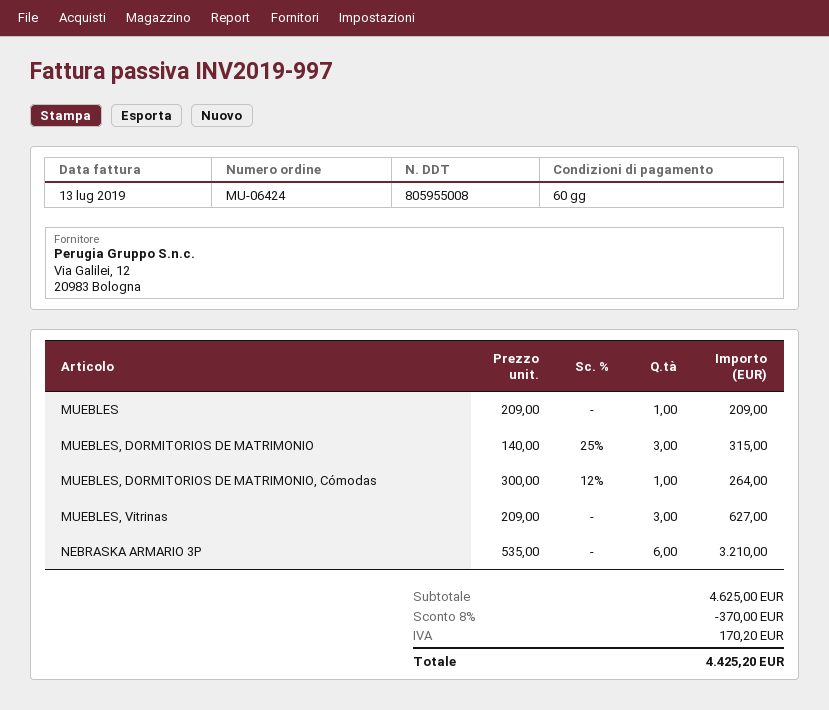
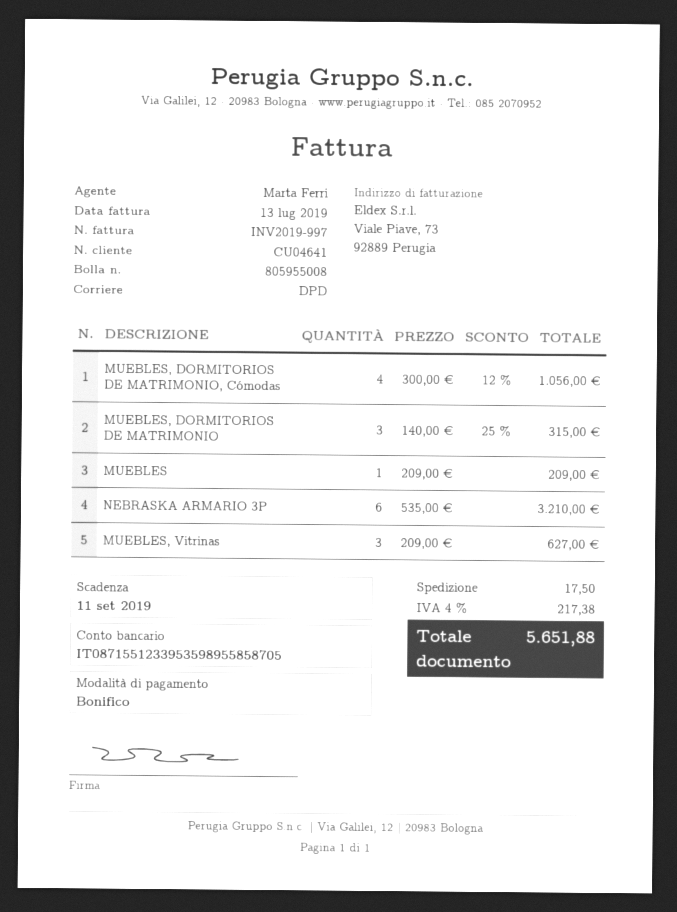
MUEBLES, DORMITORIOS DE MATRIMONIO, Cómodas: 1 x 300.00 - 12% = 264.00 -> 4 x 300.00 - 12% = 1056.00
discount: 8% = 370.00 -> none
shipping: none -> 17.50
tax: 170.20 -> 217.38
total: 4425.20 -> 5651.88

